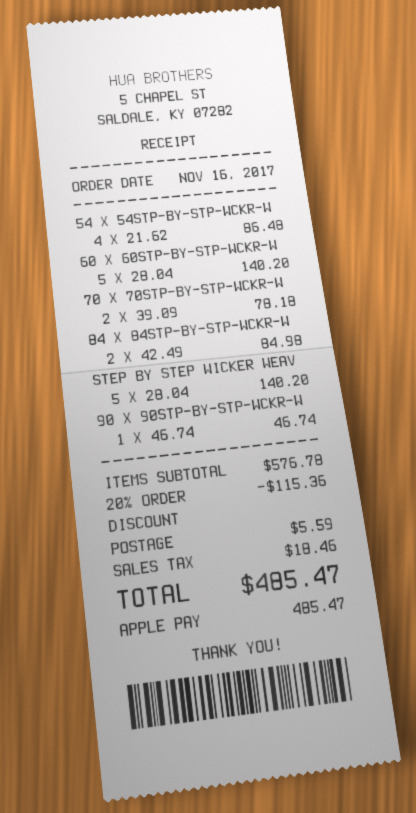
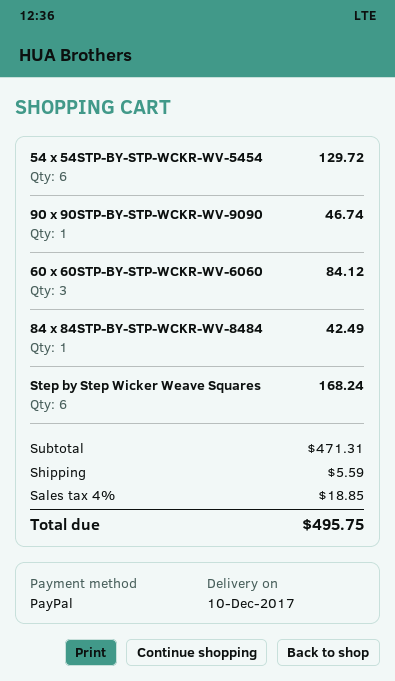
payment method: Apple Pay -> PayPal
54 X 54STP-BY-STP-WCKR-W: 4 for 86.48 -> 6 for 129.72
60 X 60STP-BY-STP-WCKR-W: 5 for 140.20 -> 3 for 84.12
70 X 70STP-BY-STP-WCKR-W: 2 for 78.18 -> none
84 X 84STP-BY-STP-WCKR-W: 2 for 84.98 -> 1 for 42.49
STEP BY STEP WICKER WEAV: 5 for 140.20 -> 6 for 168.24
subtotal: 576.78 -> 471.31
discount: 20% = 115.36 -> none
tax: 18.46 -> 18.85
total: 485.47 -> 495.75

